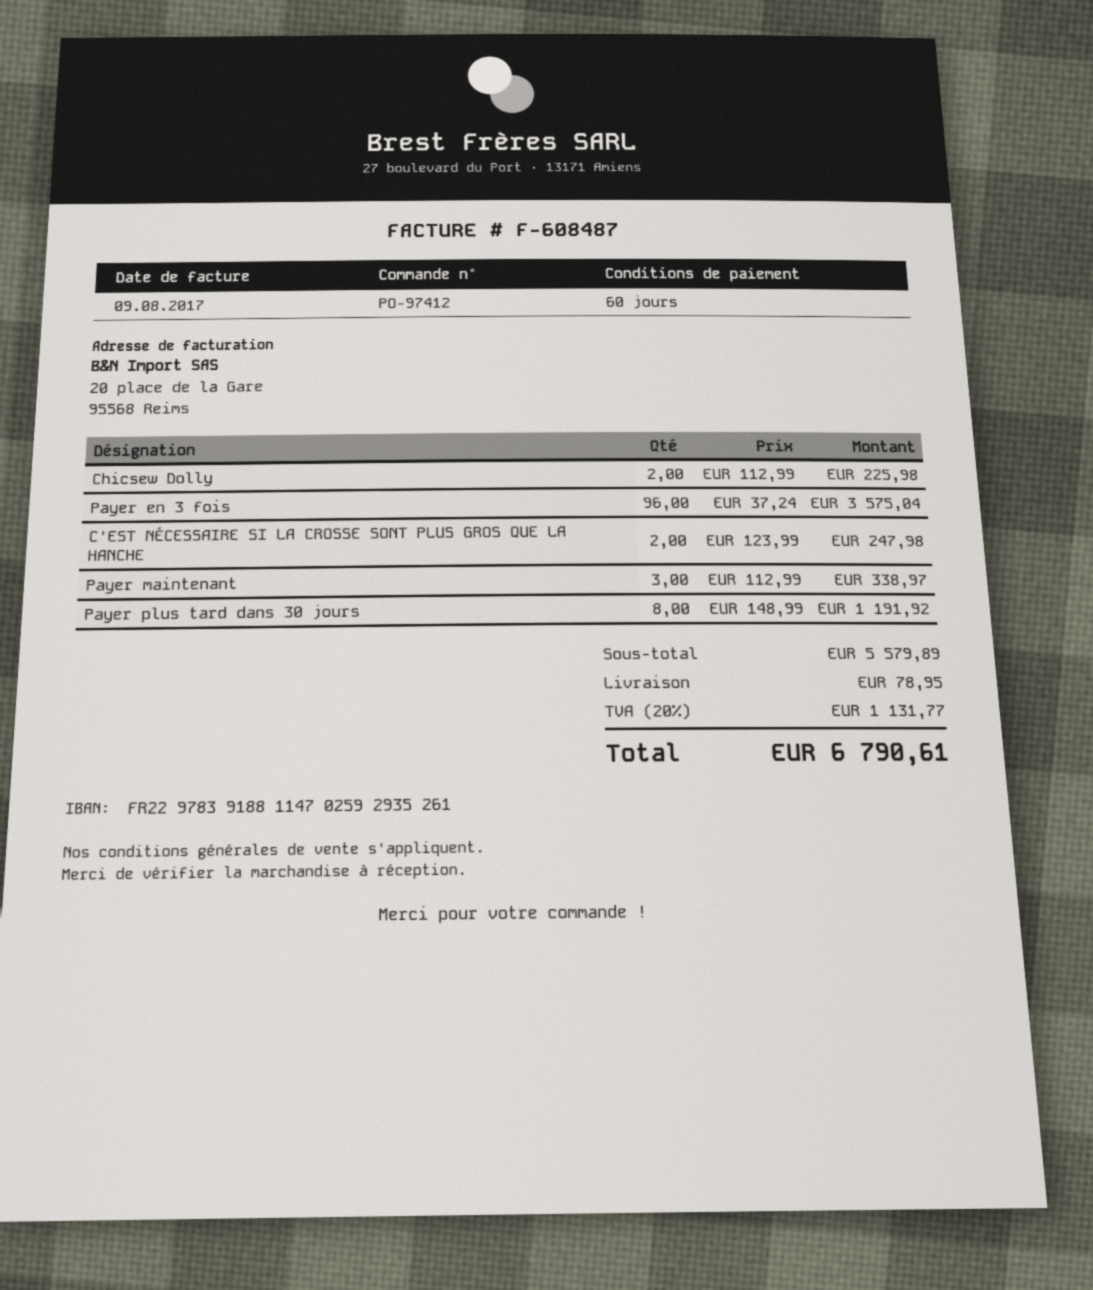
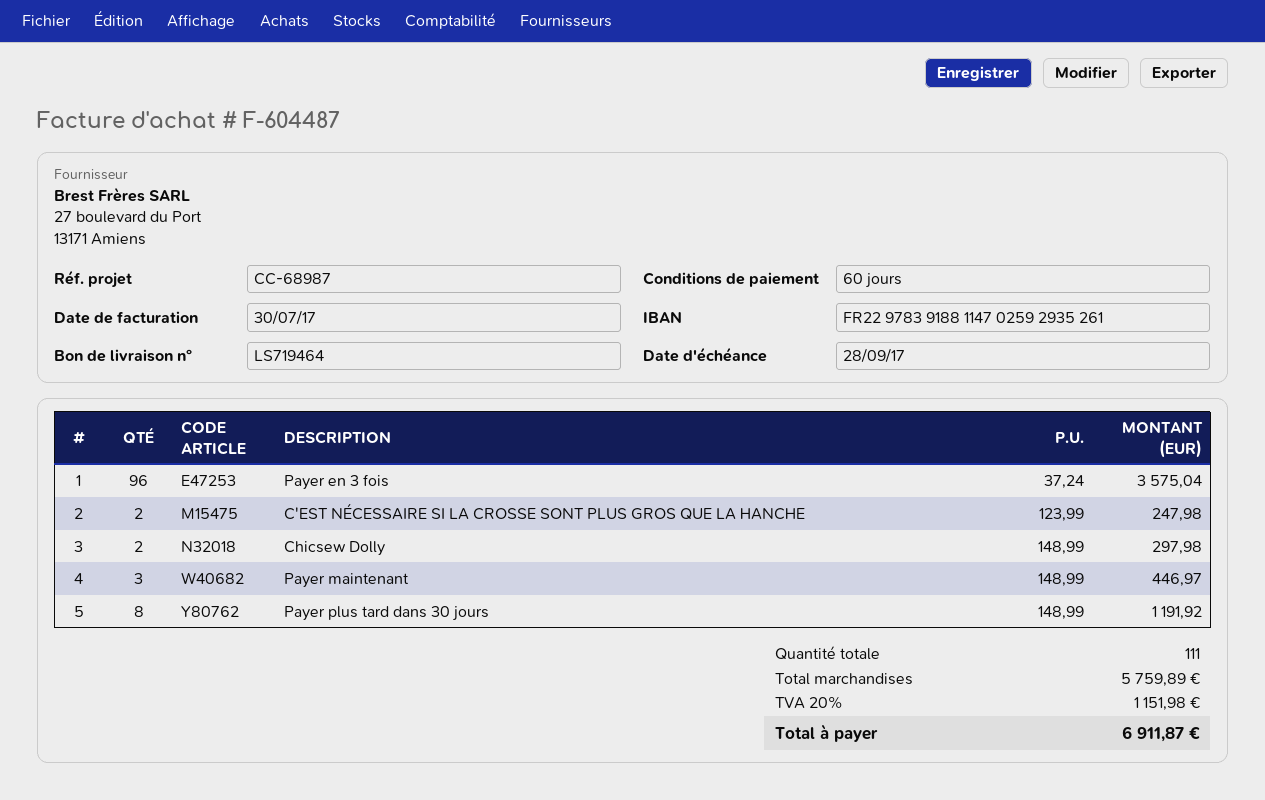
invoice number: F-608487 -> F-604487
invoice date: 2017-08-09 -> 2017-07-30
Chicsew Dolly: 2 x 112.99 = 225.98 -> 2 x 148.99 = 297.98
Payer maintenant: 3 x 112.99 = 338.97 -> 3 x 148.99 = 446.97
subtotal: 5579.89 -> 5759.89
shipping: 78.95 -> none
tax: 20% = 1131.77 -> 20% = 1151.98
total: 6790.61 -> 6911.87

